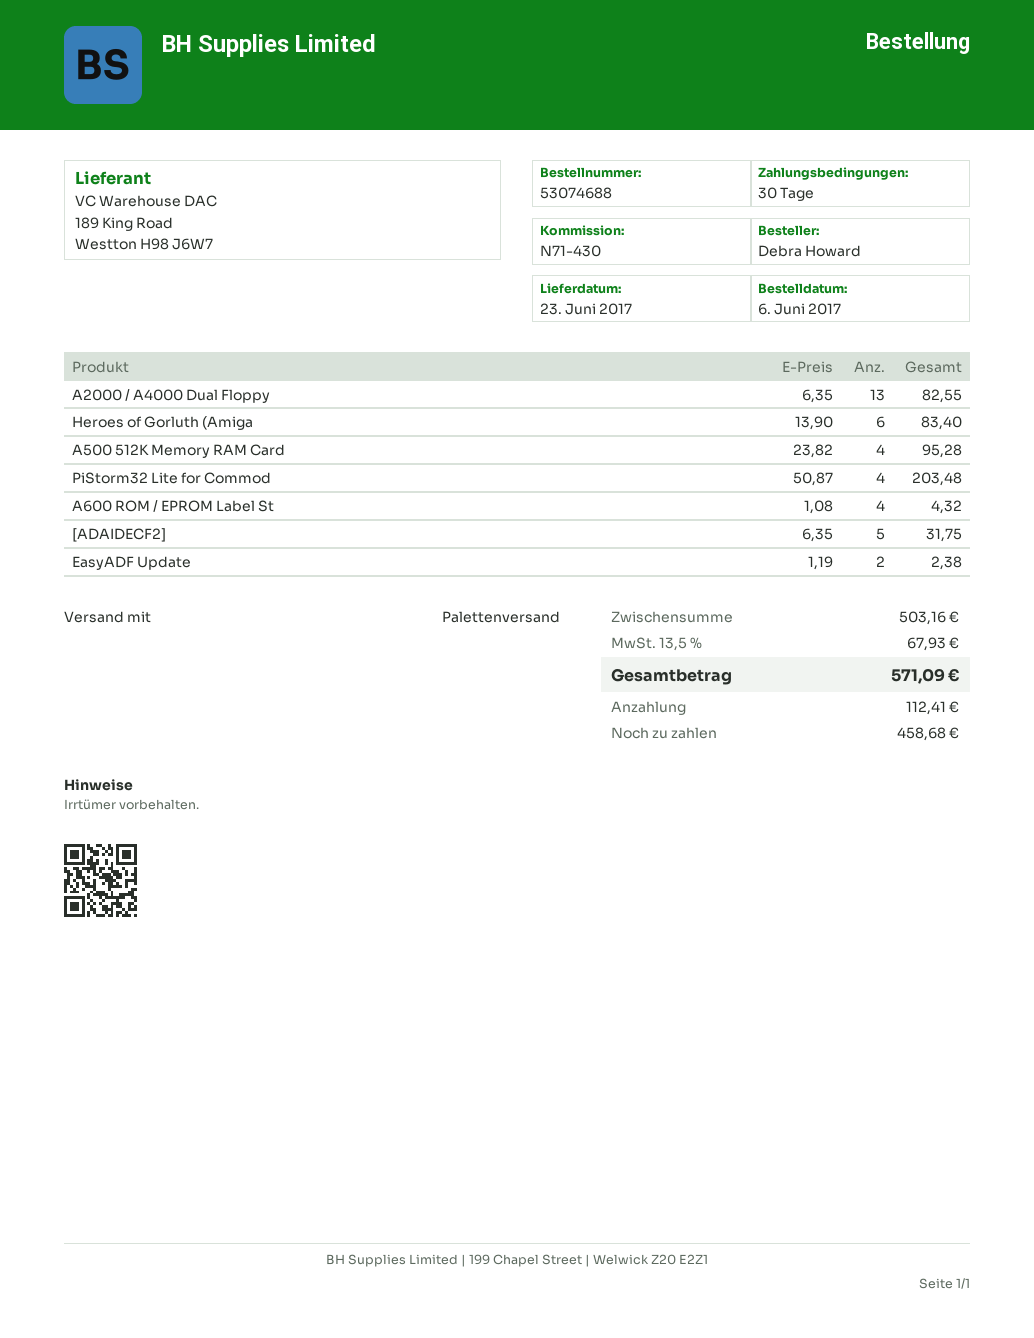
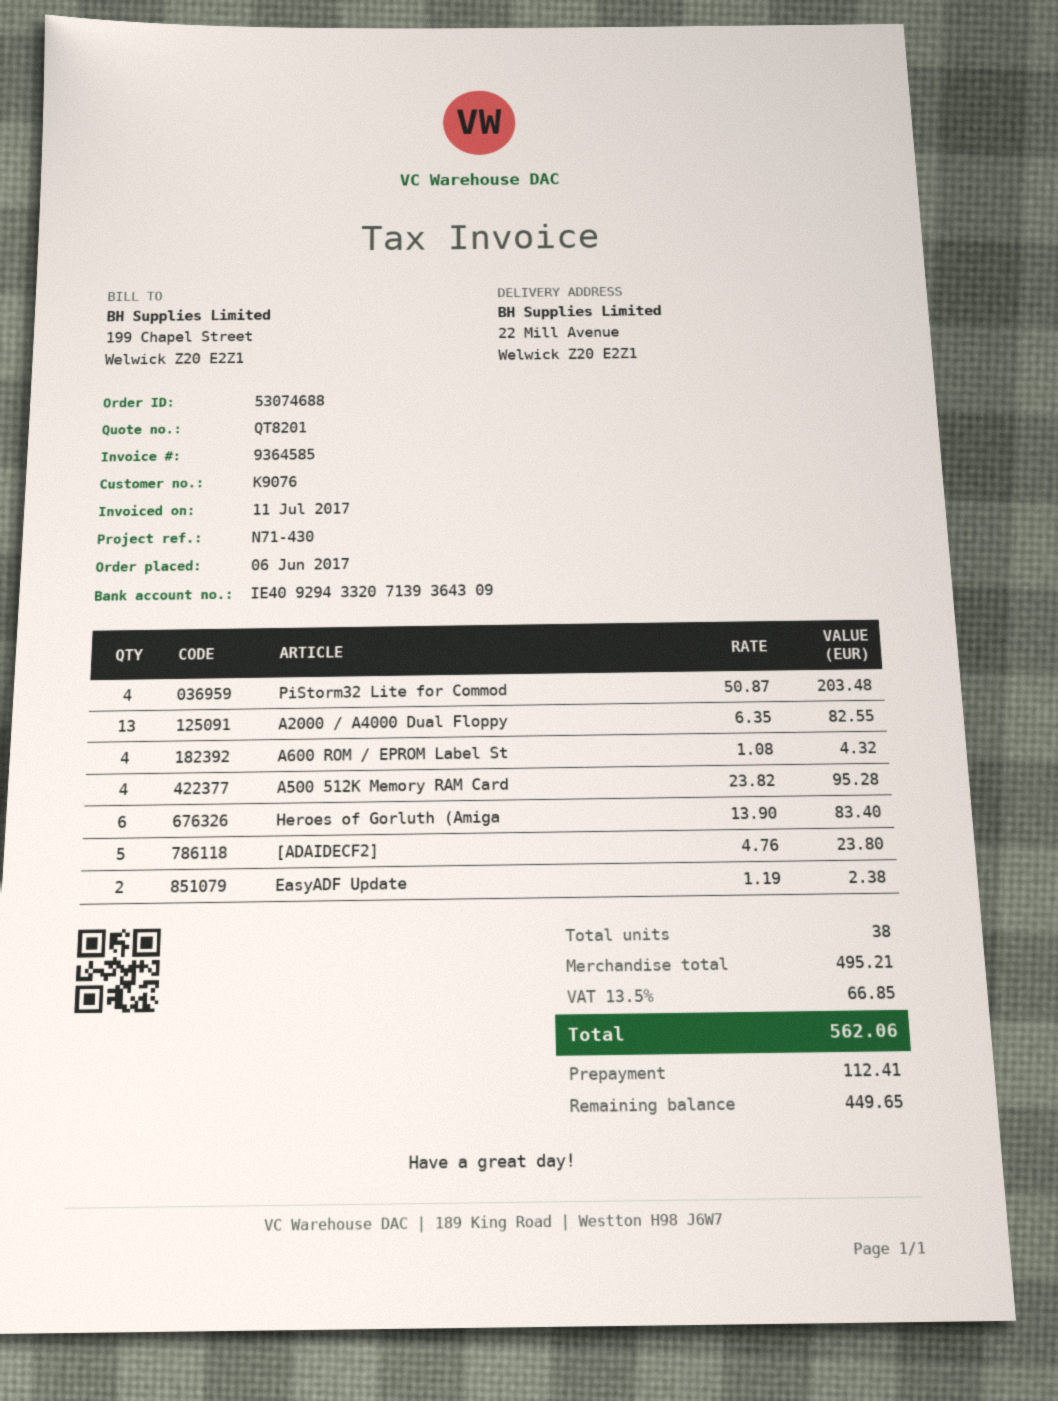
[ADAIDECF2]: 5 x 6.35 = 31.75 -> 5 x 4.76 = 23.80
subtotal: 503.16 -> 495.21
tax: 13.5% = 67.93 -> 13.5% = 66.85
total: 571.09 -> 562.06
balance: 458.68 -> 449.65

